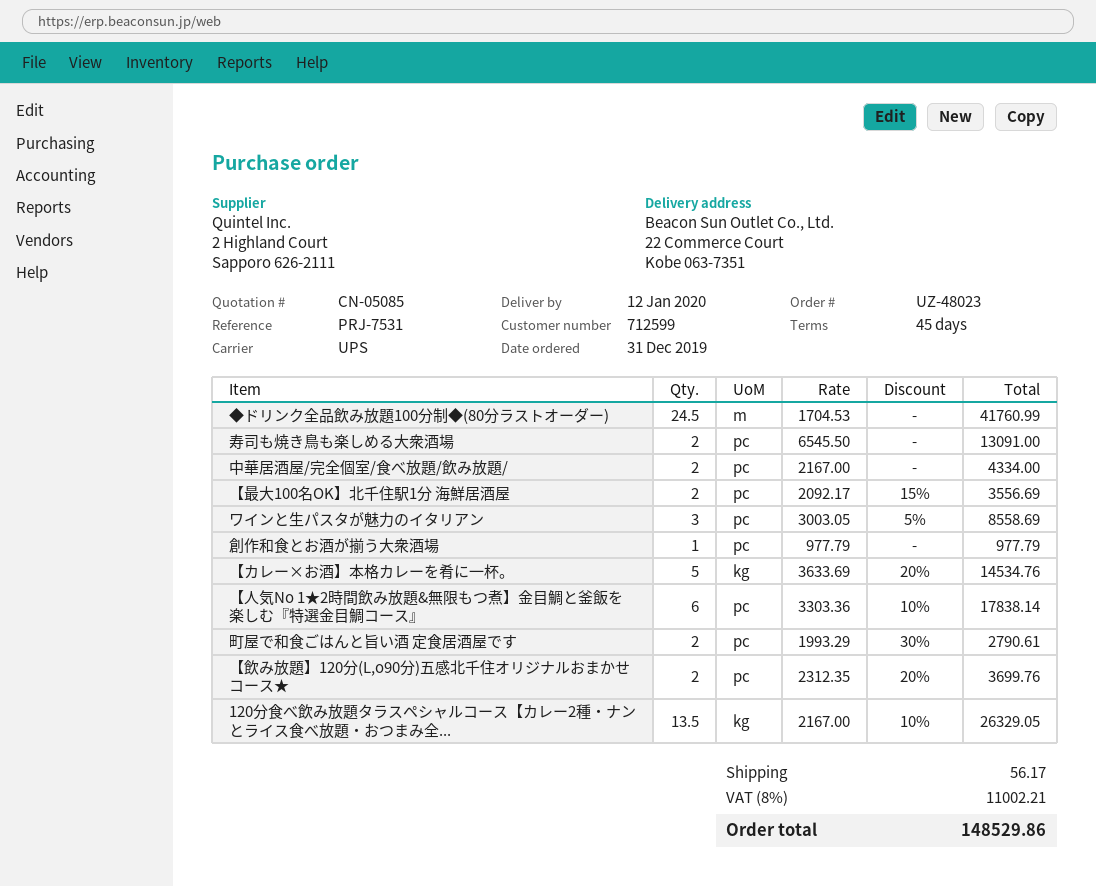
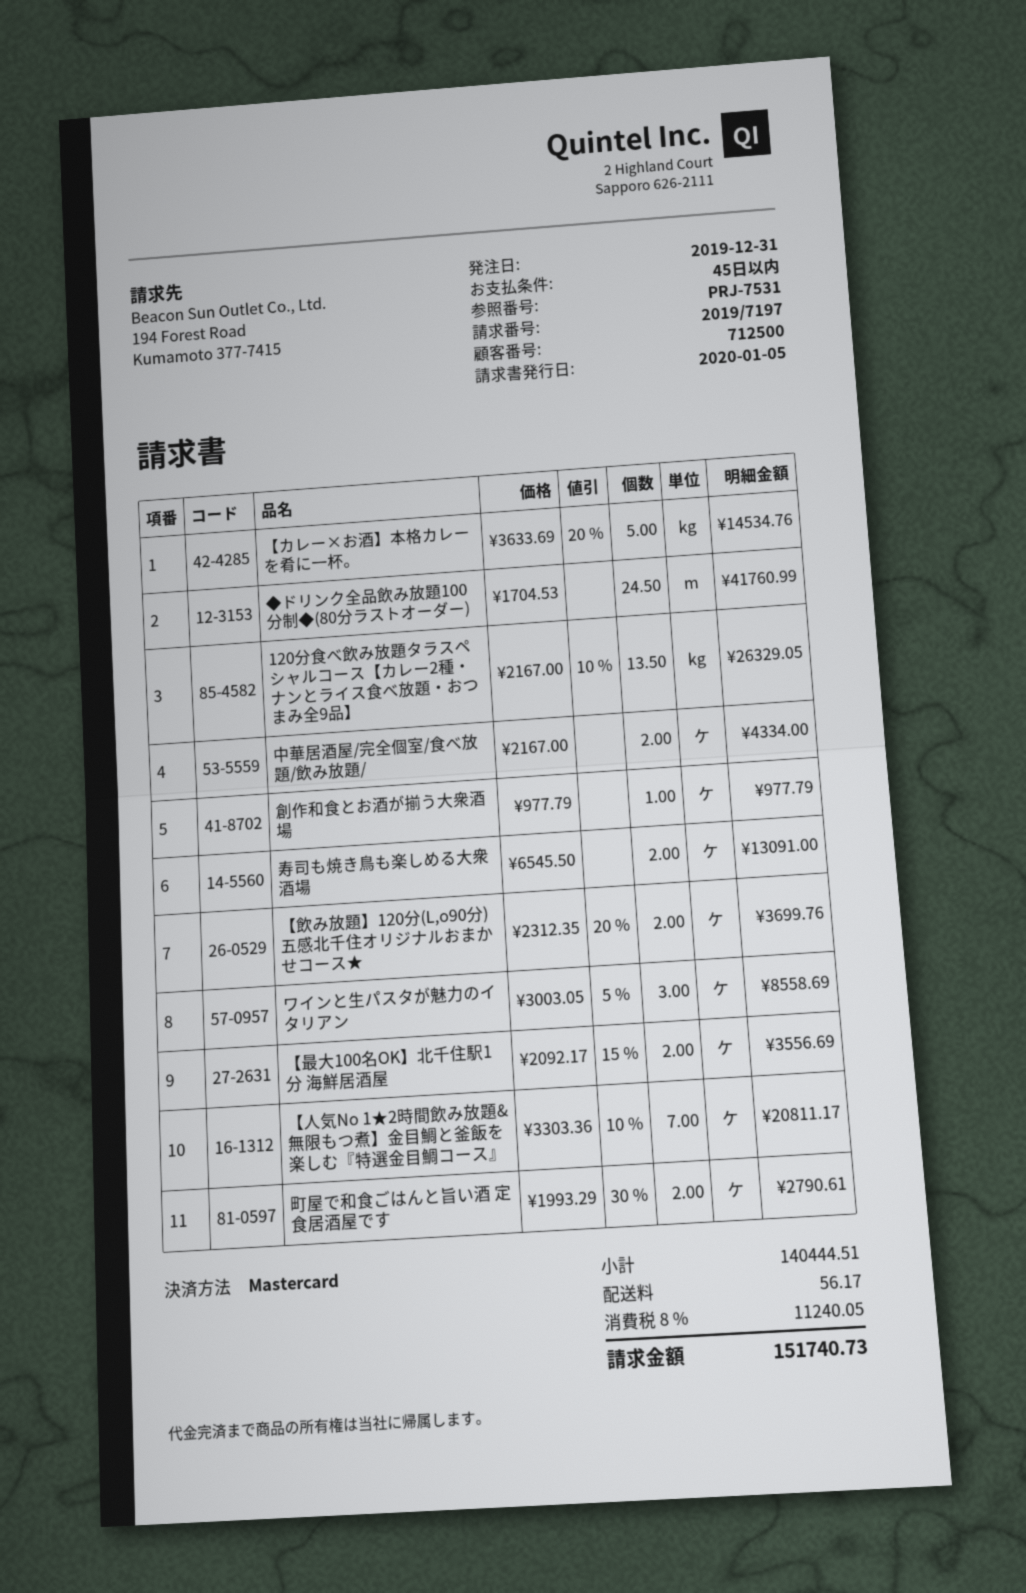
customer number: 712599 -> 712500
【人気No 1★2時間飲み放題&無限もつ煮】金目鯛と釜飯を楽しむ『特選金目鯛コース』: 6 x 3303.36 - 10% = 17838.14 -> 7 x 3303.36 - 10% = 20811.17
tax: 8% = 11002.21 -> 8% = 11240.05
total: 148529.86 -> 151740.73

